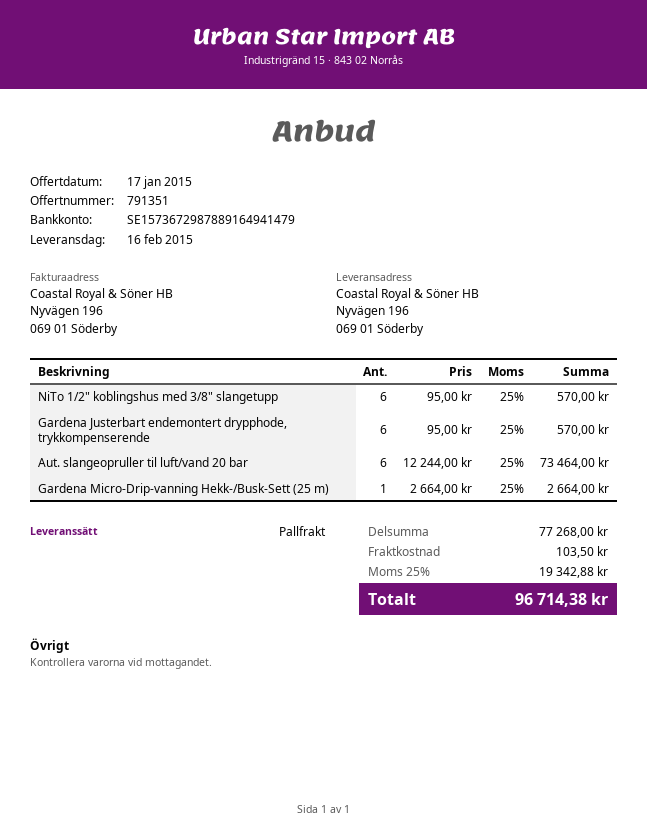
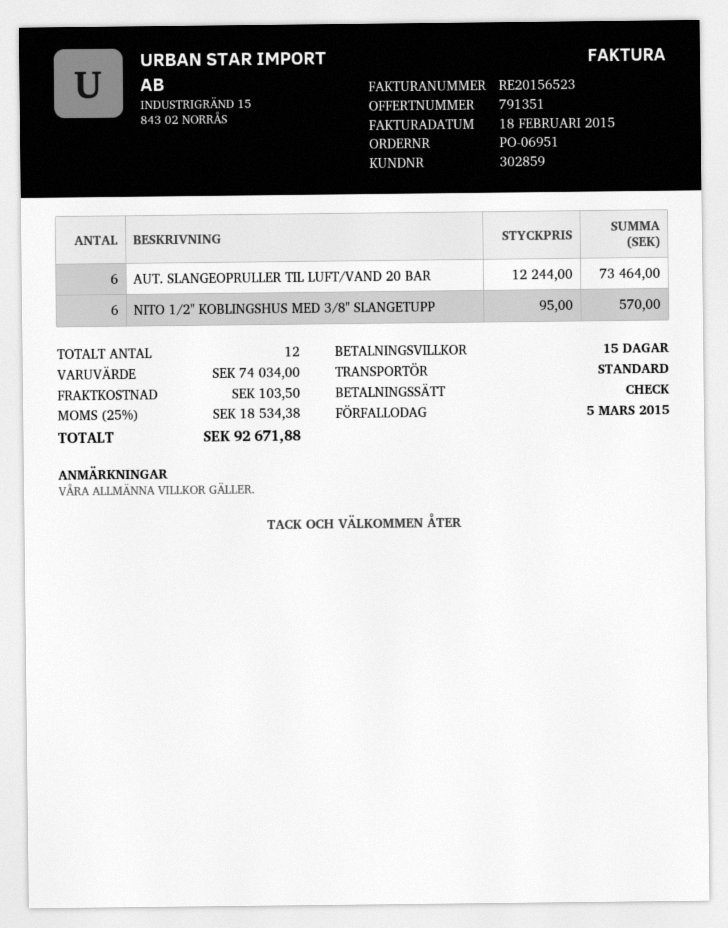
shipping method: pallet freight -> standard
Gardena Justerbart endemontert drypphode, trykkompenserende: 6 x 95.00 = 570.00 -> none
Gardena Micro-Drip-vanning Hekk-/Busk-Sett (25 m): 1 x 2664.00 = 2664.00 -> none
subtotal: 77268.00 -> 74034.00
tax: 25% = 19342.88 -> 25% = 18534.38
total: 96714.38 -> 92671.88

